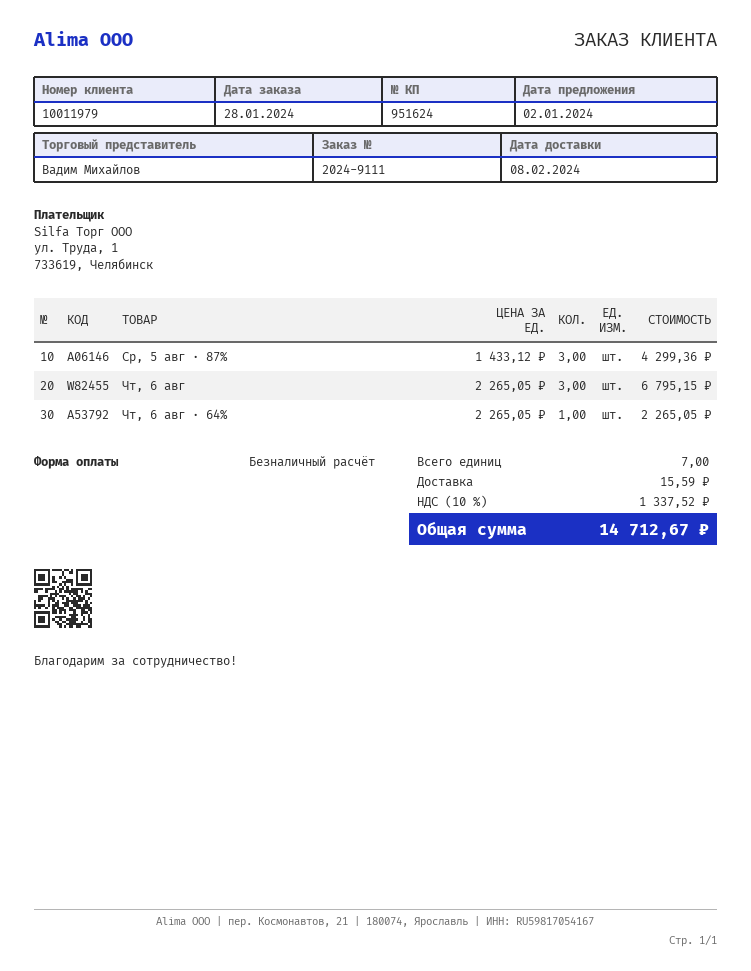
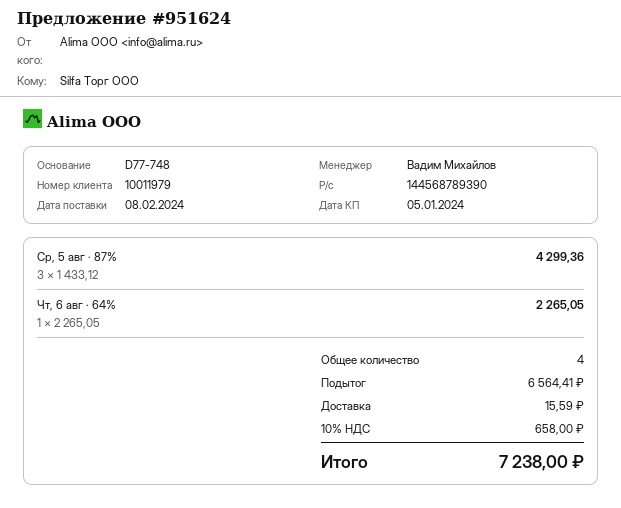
quote date: 2024-01-02 -> 2024-01-05
Чт, 6 авг: 3 x 2265.05 = 6795.15 -> none
total quantity: 7 -> 4
tax: 10% = 1337.52 -> 10% = 658.00
total: 14712.67 -> 7238.00

